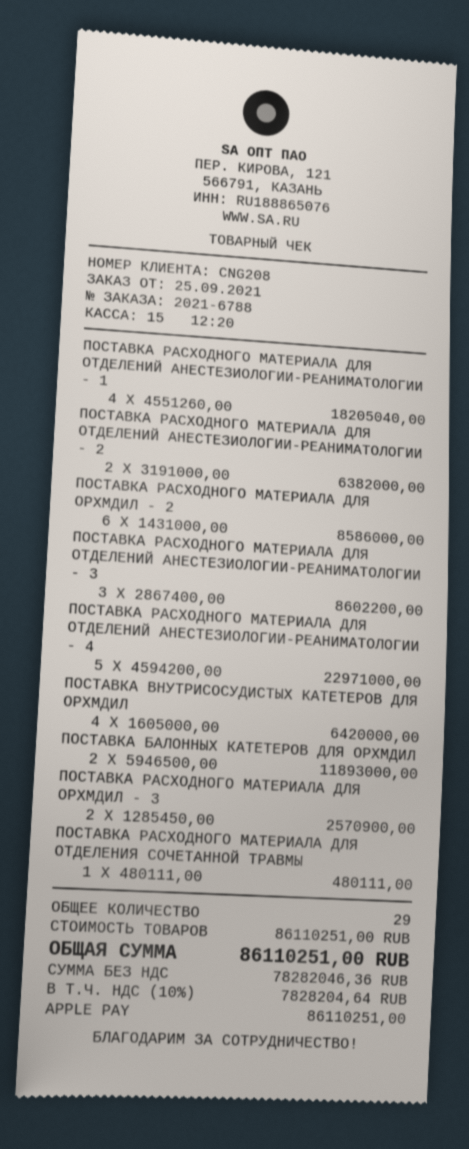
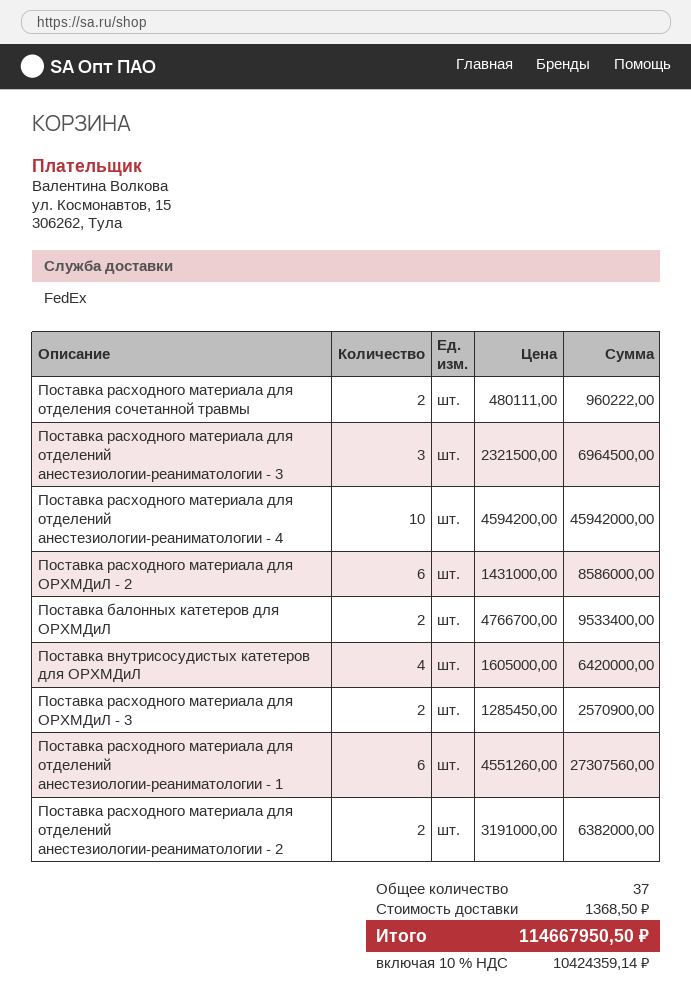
ПОСТАВКА РАСХОДНОГО МАТЕРИАЛА ДЛЯ ОТДЕЛЕНИЙ АНЕСТЕЗИОЛОГИИ-РЕАНИМАТОЛОГИИ - 1: 4 x 4551260.00 = 18205040.00 -> 6 x 4551260.00 = 27307560.00
ПОСТАВКА РАСХОДНОГО МАТЕРИАЛА ДЛЯ ОТДЕЛЕНИЙ АНЕСТЕЗИОЛОГИИ-РЕАНИМАТОЛОГИИ - 3: 3 x 2867400.00 = 8602200.00 -> 3 x 2321500.00 = 6964500.00
ПОСТАВКА РАСХОДНОГО МАТЕРИАЛА ДЛЯ ОТДЕЛЕНИЙ АНЕСТЕЗИОЛОГИИ-РЕАНИМАТОЛОГИИ - 4: 5 x 4594200.00 = 22971000.00 -> 10 x 4594200.00 = 45942000.00
ПОСТАВКА БАЛОННЫХ КАТЕТЕРОВ ДЛЯ ОРХМДИЛ: 2 x 5946500.00 = 11893000.00 -> 2 x 4766700.00 = 9533400.00
ПОСТАВКА РАСХОДНОГО МАТЕРИАЛА ДЛЯ ОТДЕЛЕНИЯ СОЧЕТАННОЙ ТРАВМЫ: 1 x 480111.00 = 480111.00 -> 2 x 480111.00 = 960222.00
total quantity: 29 -> 37
shipping: none -> 1368.50
tax: 10% = 7828204.64 -> 10% = 10424359.14
total: 86110251.00 -> 114667950.50

